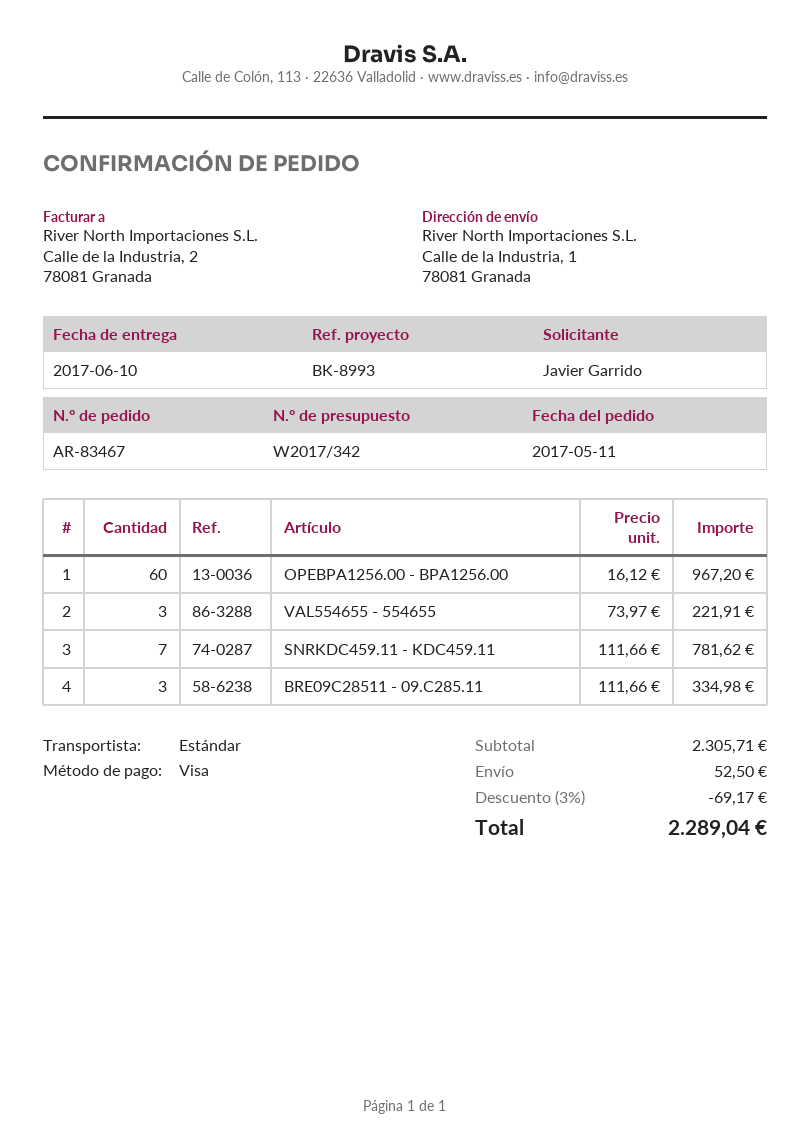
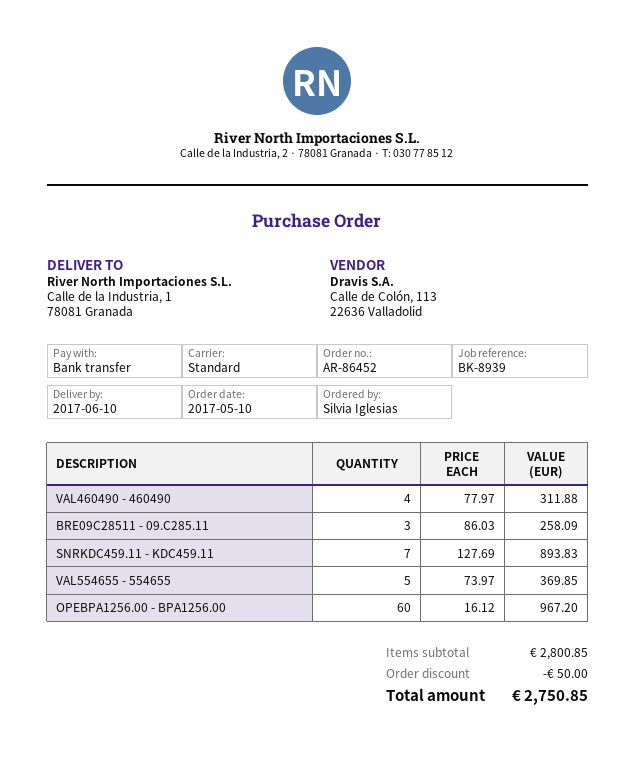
order number: AR-83467 -> AR-86452
order date: 2017-05-11 -> 2017-05-10
reference: BK-8993 -> BK-8939
ordered by: Javier Garrido -> Silvia Iglesias
payment method: Visa -> bank transfer
VAL554655 - 554655: 3 x 73.97 = 221.91 -> 5 x 73.97 = 369.85
SNRKDC459.11 - KDC459.11: 7 x 111.66 = 781.62 -> 7 x 127.69 = 893.83
BRE09C28511 - 09.C285.11: 3 x 111.66 = 334.98 -> 3 x 86.03 = 258.09
VAL460490 - 460490: none -> 4 x 77.97 = 311.88
subtotal: 2305.71 -> 2800.85
discount: 69.17 -> 50.00
shipping: 52.50 -> none
total: 2289.04 -> 2750.85

